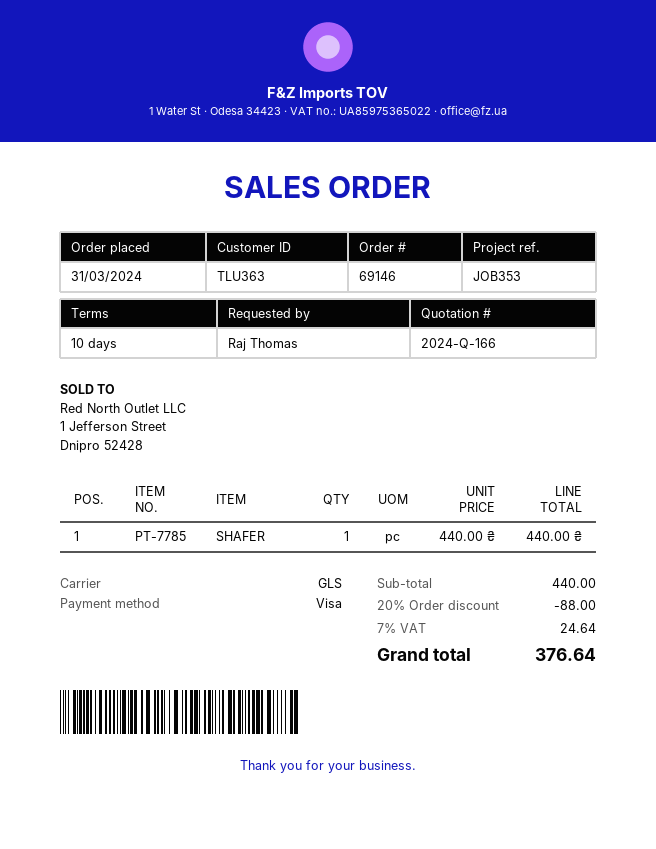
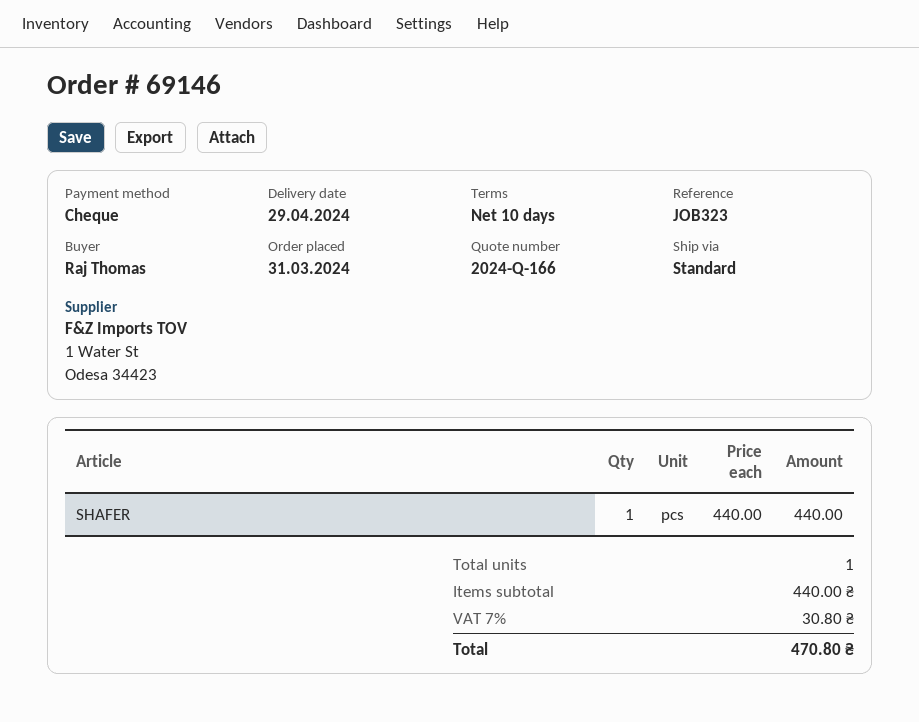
reference: JOB353 -> JOB323
payment method: Visa -> cheque
shipping method: GLS -> standard
discount: 20% = 88.00 -> none
tax: 7% = 24.64 -> 7% = 30.80
total: 376.64 -> 470.80

